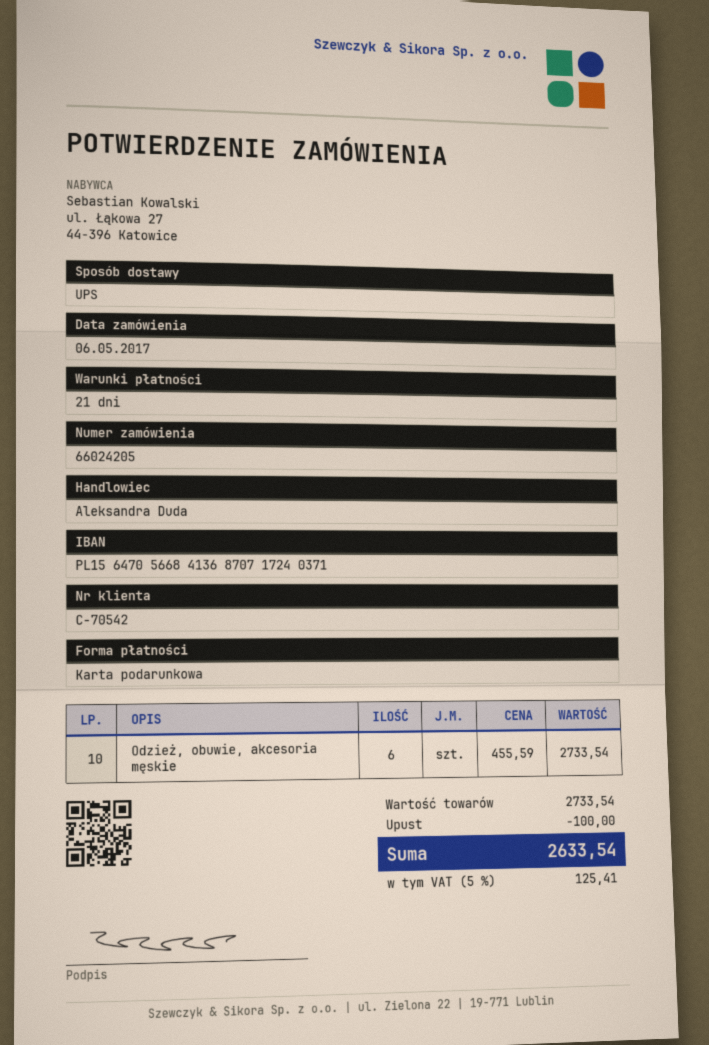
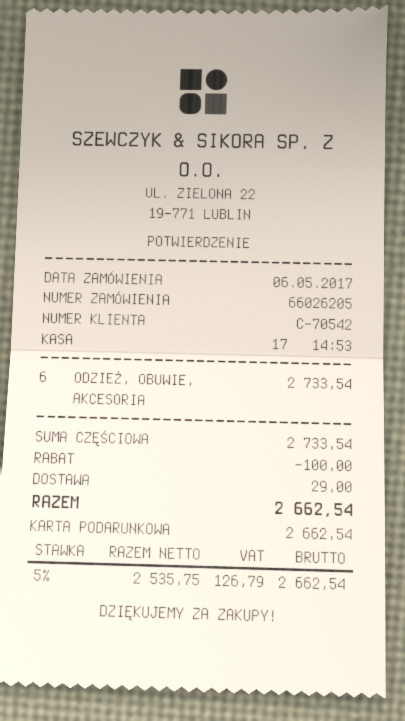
order number: 66024205 -> 66026205
shipping: none -> 29.00
tax: 5% = 125.41 -> 5% = 126.79
total: 2633.54 -> 2662.54

